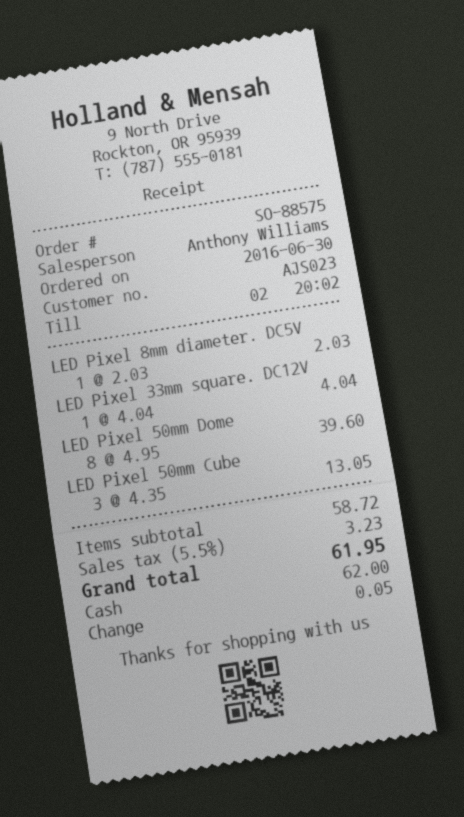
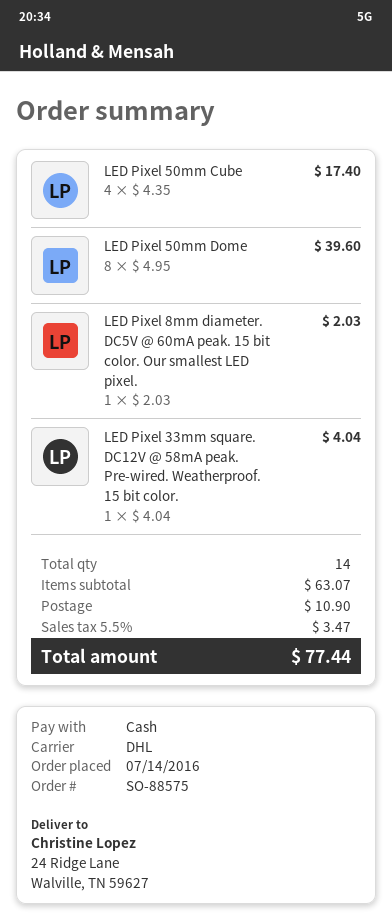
order date: 2016-06-30 -> 2016-07-14
LED Pixel 50mm Cube: 3 x 4.35 = 13.05 -> 4 x 4.35 = 17.40
subtotal: 58.72 -> 63.07
shipping: none -> 10.90
tax: 5.5% = 3.23 -> 5.5% = 3.47
total: 61.95 -> 77.44

